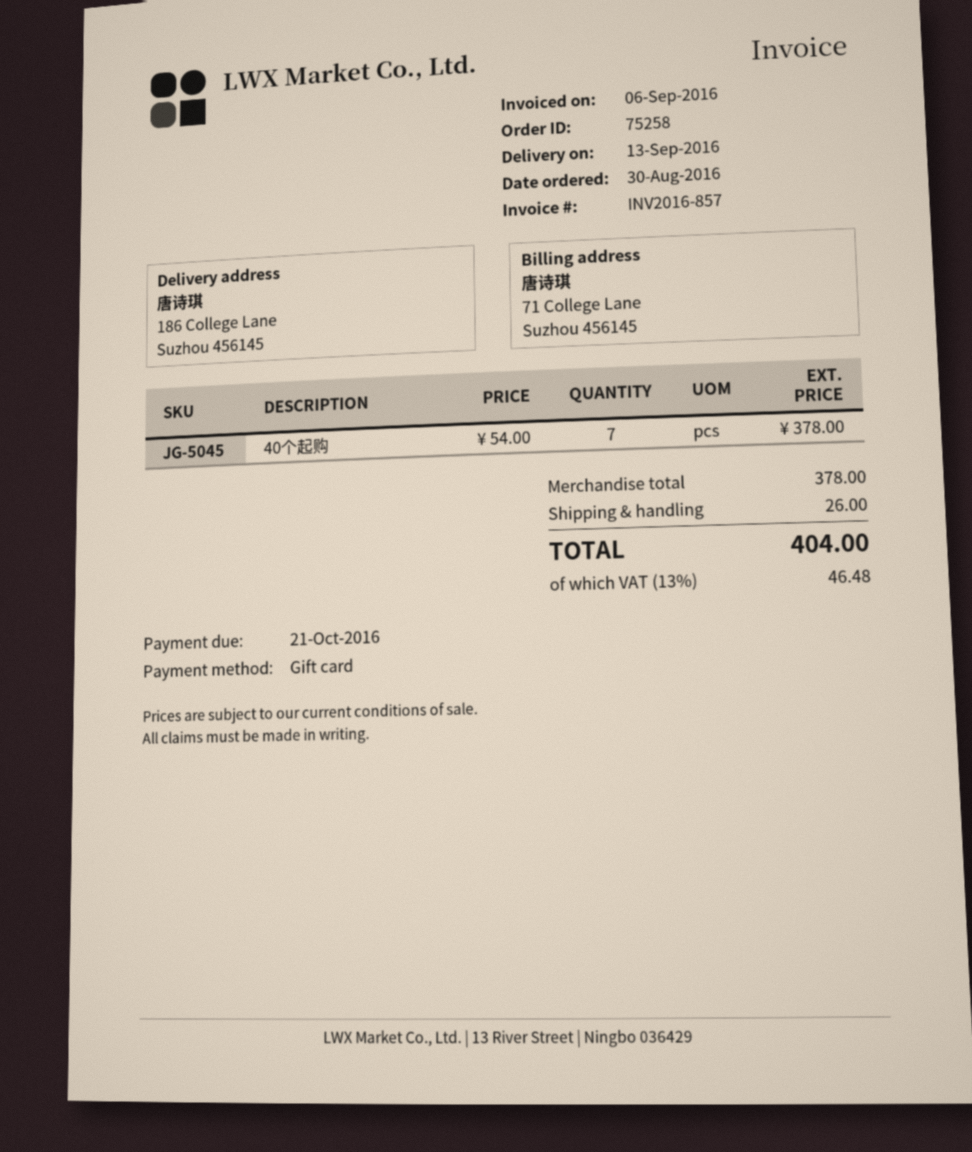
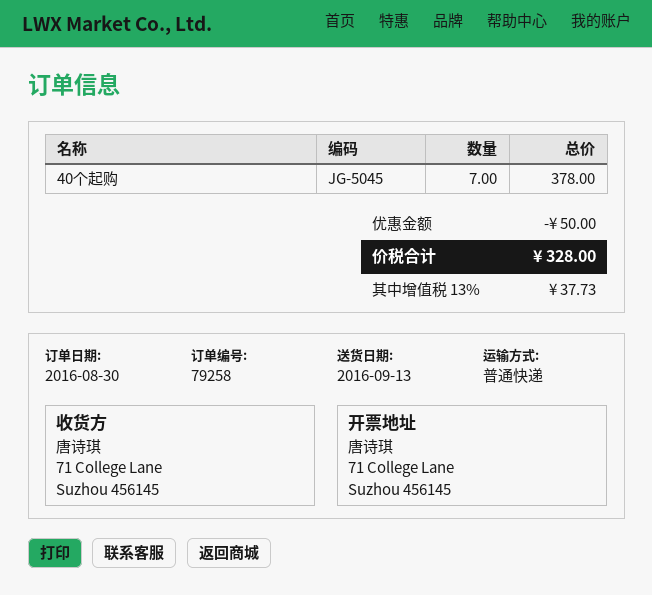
order number: 75258 -> 79258
ship to: 186 College Lane, Suzhou 456145 -> 71 College Lane, Suzhou 456145
discount: none -> 50.00
shipping: 26.00 -> none
tax: 13% = 46.48 -> 13% = 37.73
total: 404.00 -> 328.00

